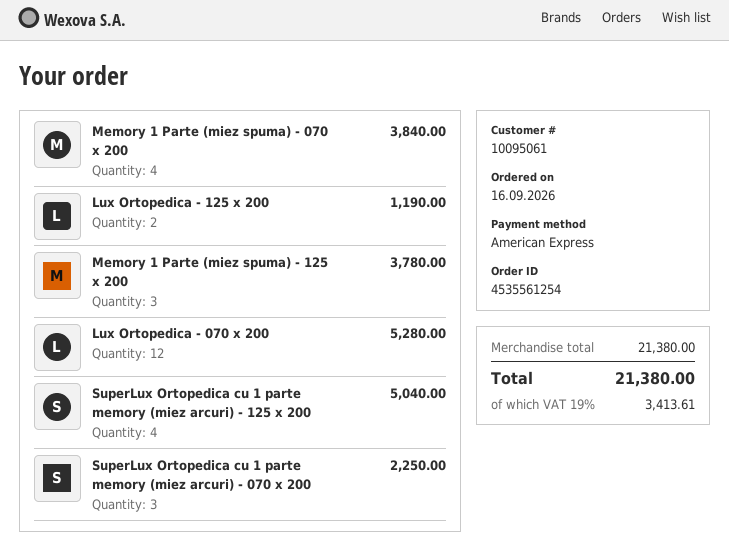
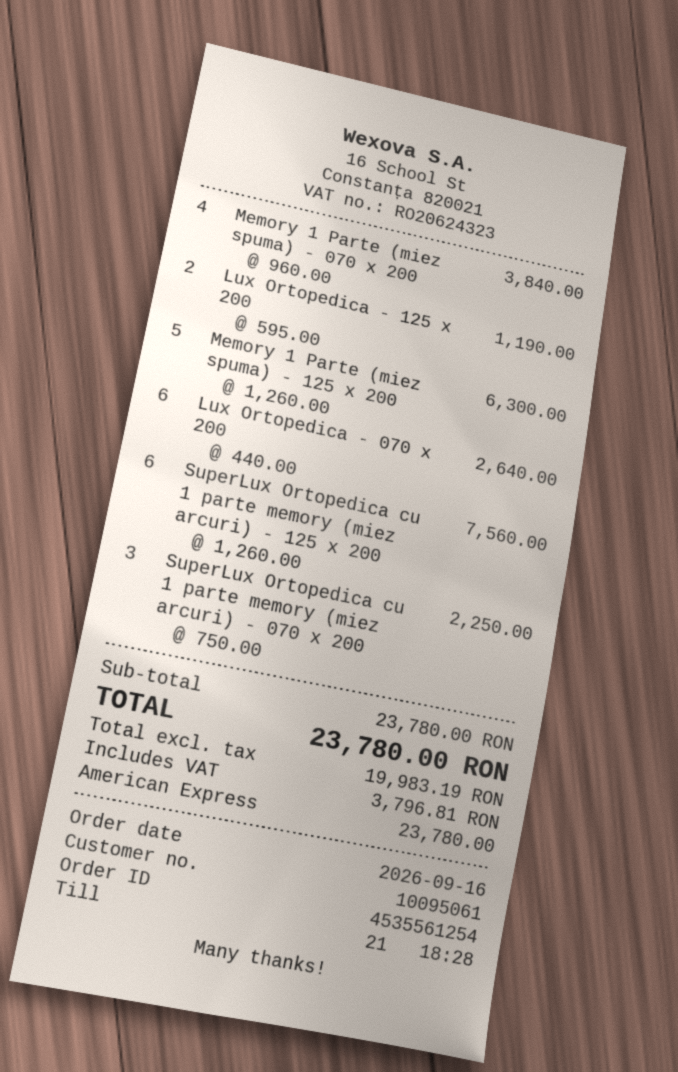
Memory 1 Parte (miez spuma) - 125 x 200: 3 for 3780.00 -> 5 for 6300.00
Lux Ortopedica - 070 x 200: 12 for 5280.00 -> 6 for 2640.00
SuperLux Ortopedica cu 1 parte memory (miez arcuri) - 125 x 200: 4 for 5040.00 -> 6 for 7560.00
subtotal: 21380.00 -> 23780.00
tax: 3413.61 -> 3796.81
total: 21380.00 -> 23780.00

